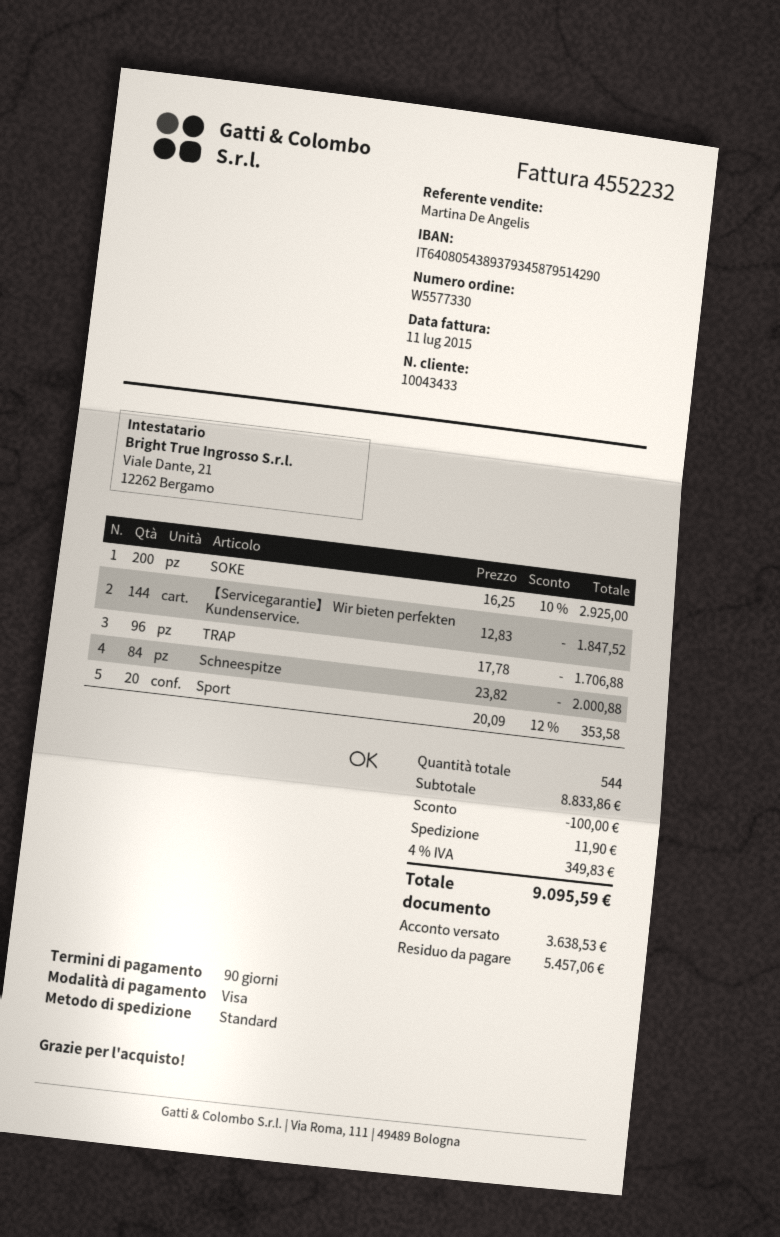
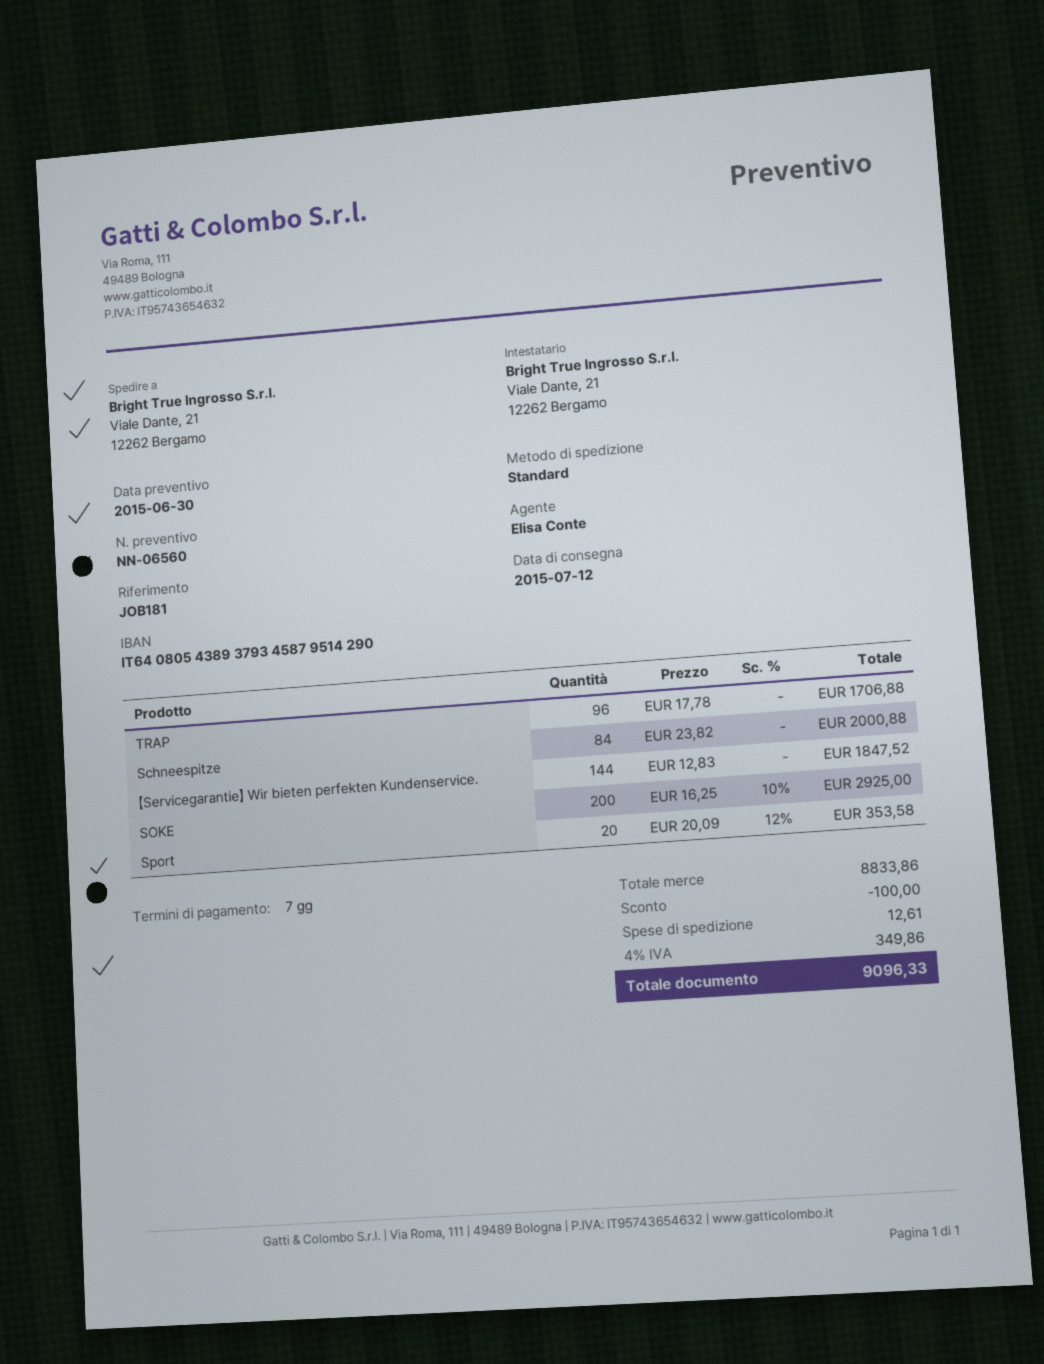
payment terms: 90 days -> 7 days
sales rep: Martina De Angelis -> Elisa Conte
shipping: 11.90 -> 12.61
tax: 4% = 349.83 -> 4% = 349.86
total: 9095.59 -> 9096.33

